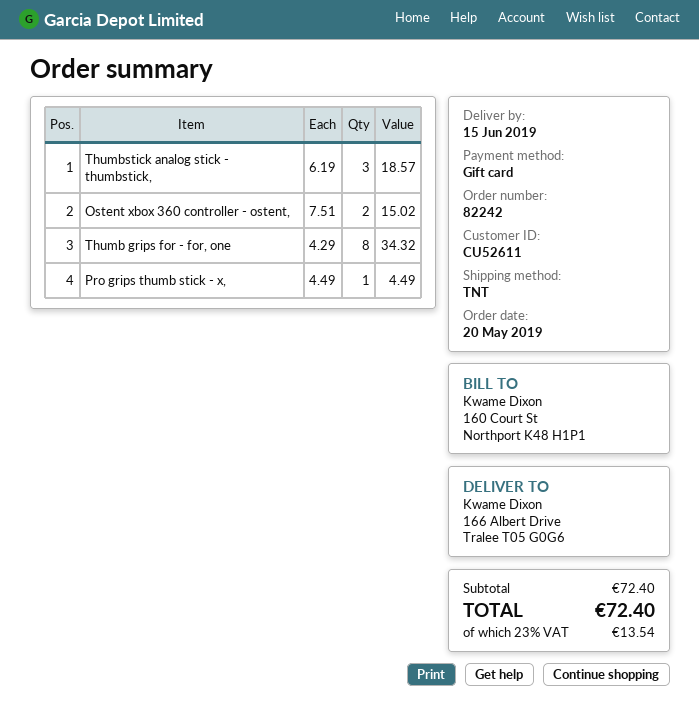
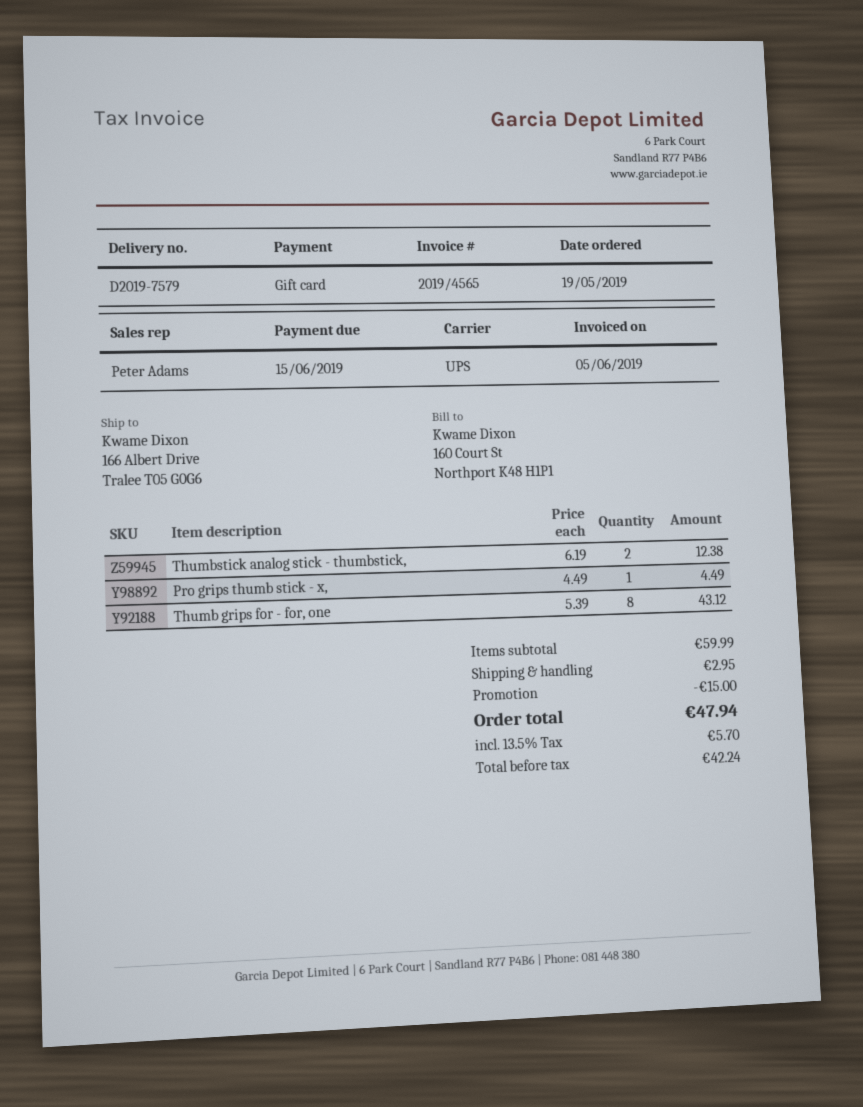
order date: 2019-05-20 -> 2019-05-19
shipping method: TNT -> UPS
Thumbstick analog stick - thumbstick,: 3 x 6.19 = 18.57 -> 2 x 6.19 = 12.38
Ostent xbox 360 controller - ostent,: 2 x 7.51 = 15.02 -> none
Thumb grips for - for, one: 8 x 4.29 = 34.32 -> 8 x 5.39 = 43.12
subtotal: 72.40 -> 59.99
discount: none -> 15.00
shipping: none -> 2.95
tax: 23% = 13.54 -> 13.5% = 5.70
total: 72.40 -> 47.94

